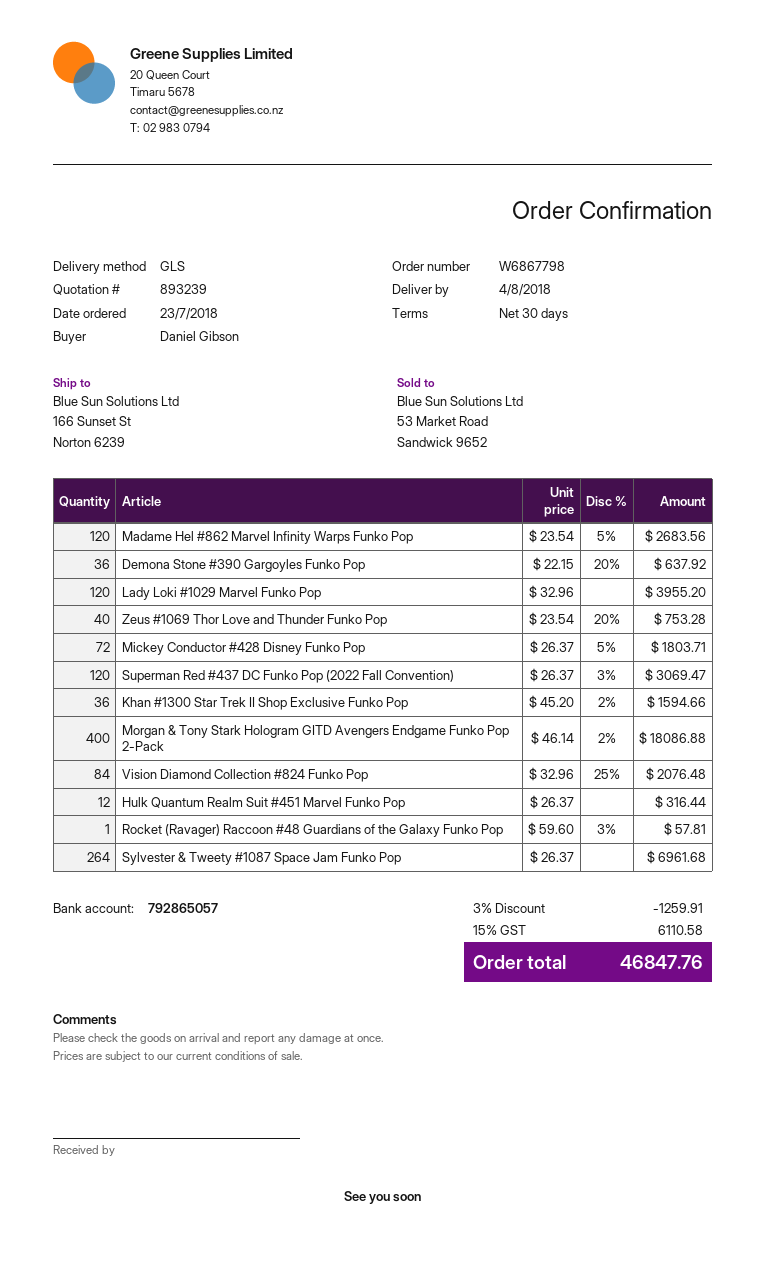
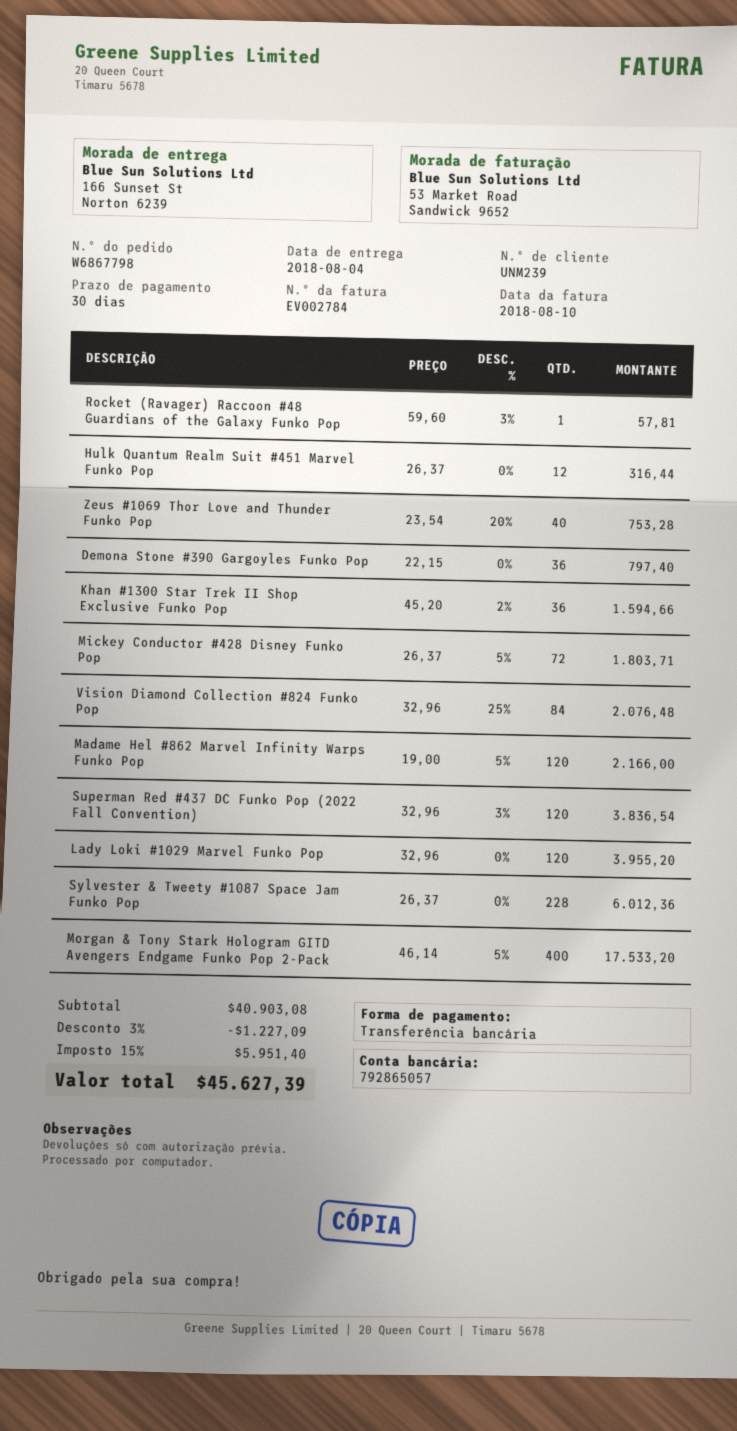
Madame Hel #862 Marvel Infinity Warps Funko Pop: 120 x 23.54 - 5% = 2683.56 -> 120 x 19.00 - 5% = 2166.00
Demona Stone #390 Gargoyles Funko Pop: 36 x 22.15 - 20% = 637.92 -> 36 x 22.15 = 797.40
Superman Red #437 DC Funko Pop (2022 Fall Convention): 120 x 26.37 - 3% = 3069.47 -> 120 x 32.96 - 3% = 3836.54
Morgan & Tony Stark Hologram GITD Avengers Endgame Funko Pop 2-Pack: 400 x 46.14 - 2% = 18086.88 -> 400 x 46.14 - 5% = 17533.20
Sylvester & Tweety #1087 Space Jam Funko Pop: 264 x 26.37 = 6961.68 -> 228 x 26.37 = 6012.36
discount: 3% = 1259.91 -> 3% = 1227.09
tax: 15% = 6110.58 -> 15% = 5951.40
total: 46847.76 -> 45627.39

